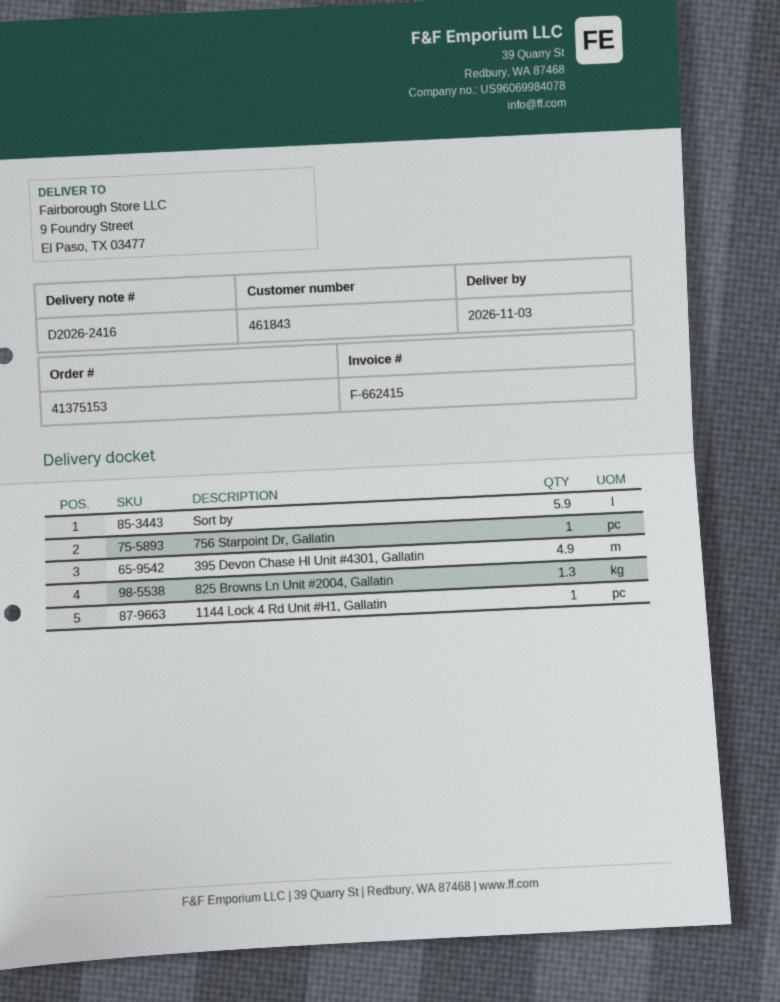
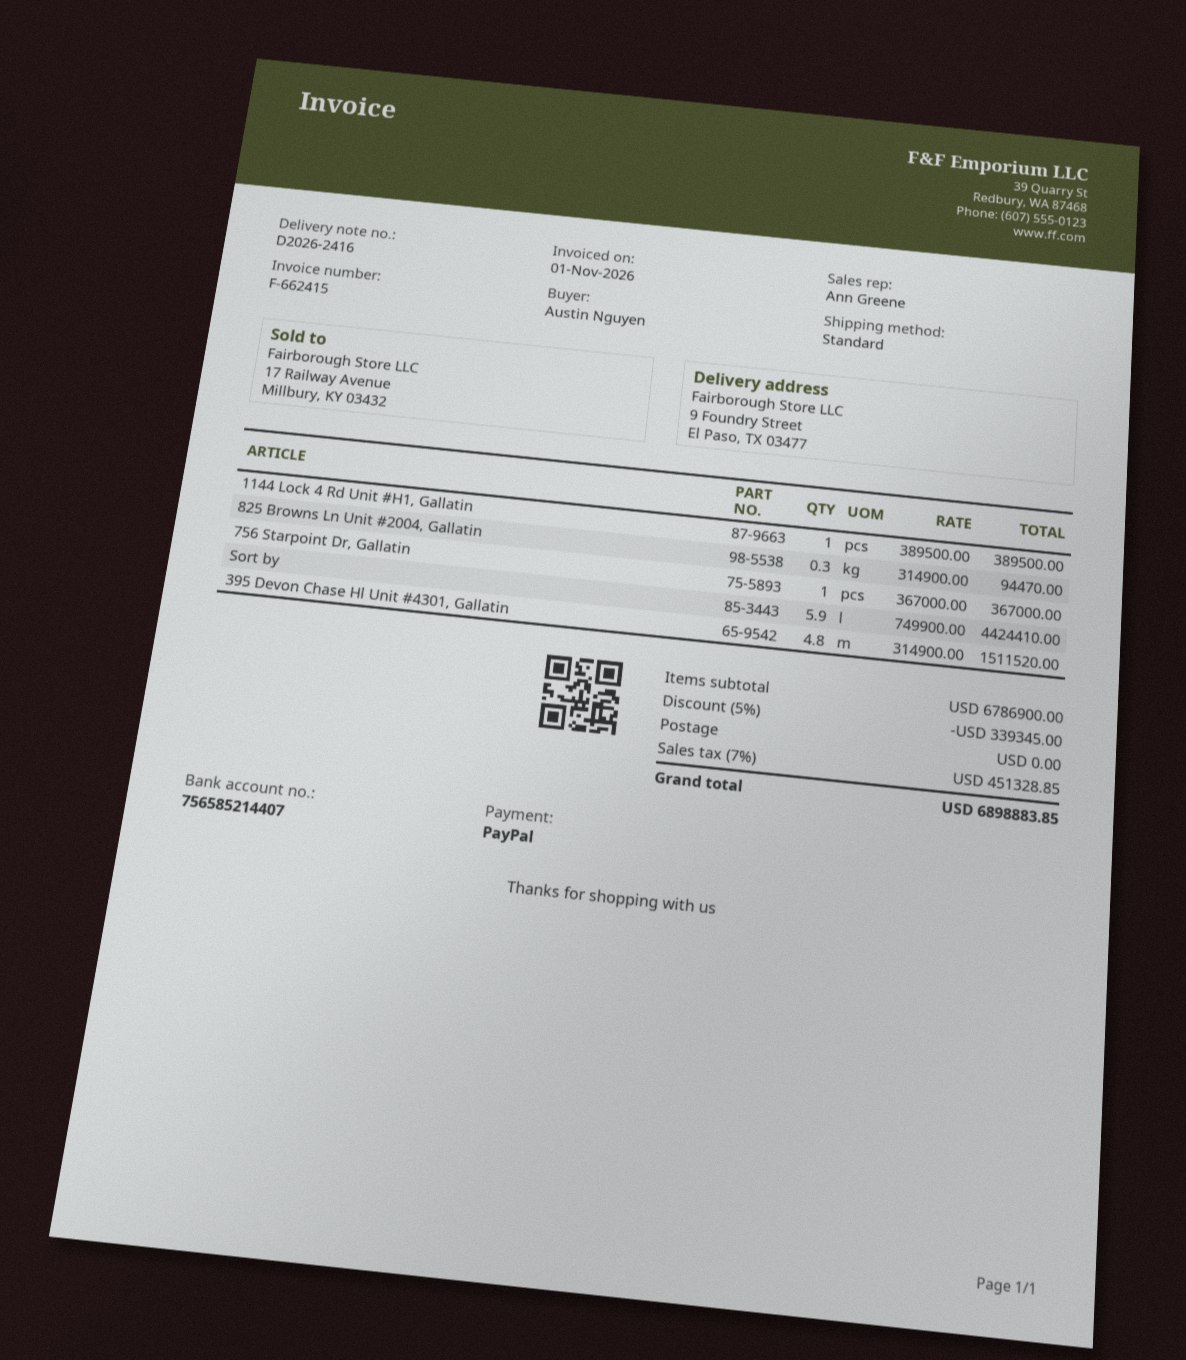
395 Devon Chase Hl Unit #4301, Gallatin: 4.9 -> 4.8
825 Browns Ln Unit #2004, Gallatin: 1.3 -> 0.3

